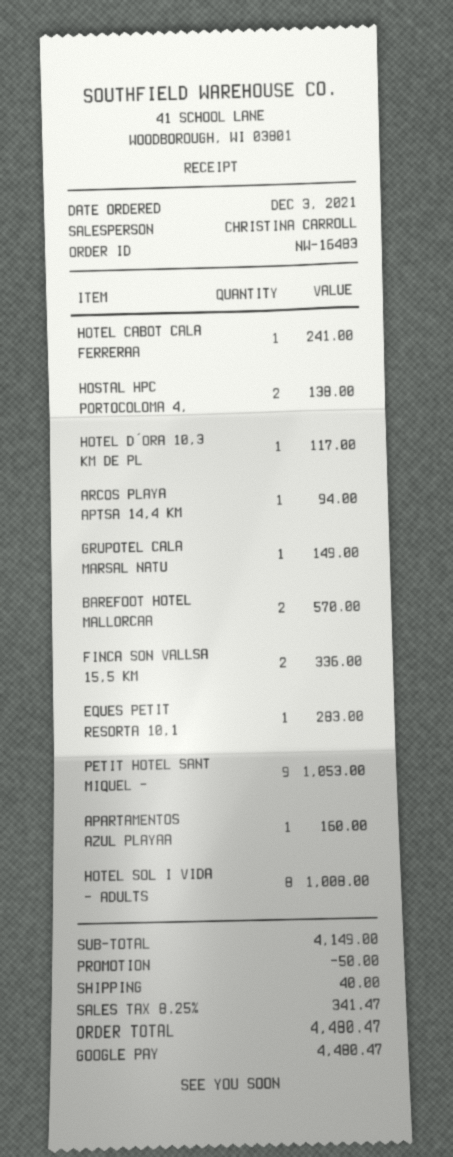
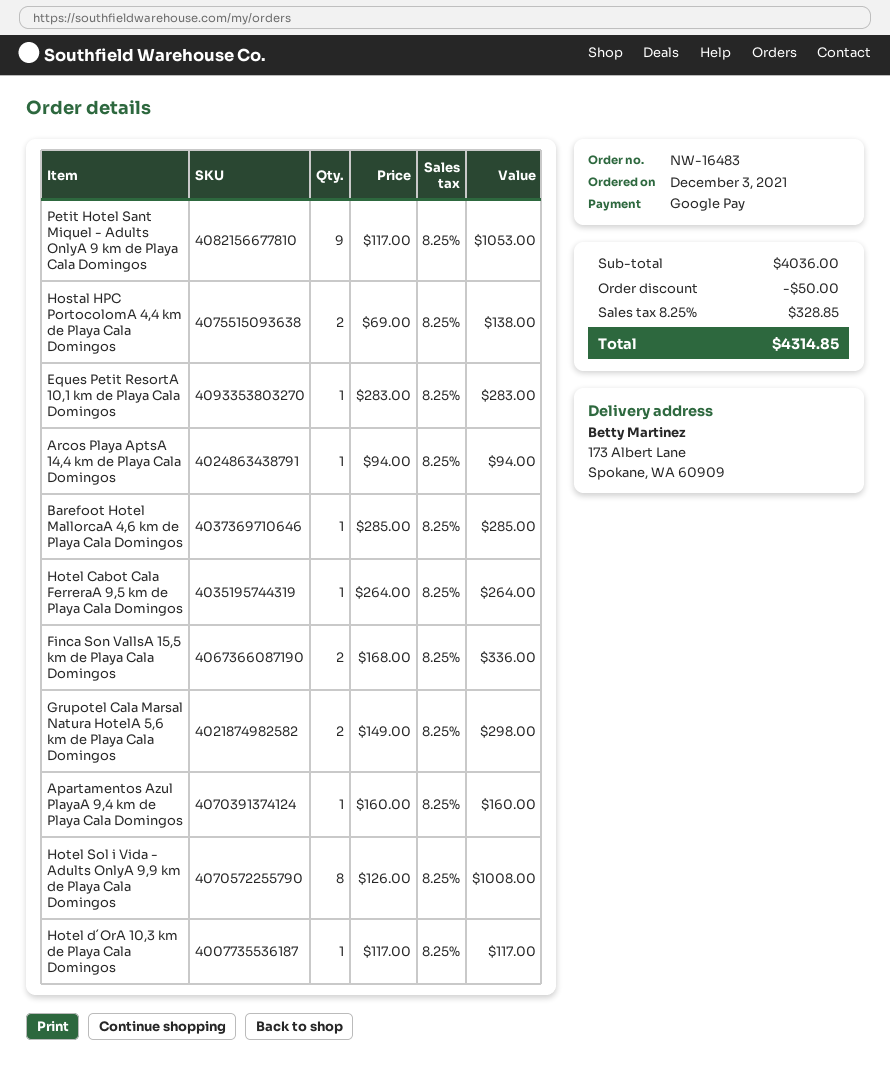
HOTEL CABOT CALA FERRERAA: 1 for 241.00 -> 1 for 264.00
GRUPOTEL CALA MARSAL NATU: 1 for 149.00 -> 2 for 298.00
BAREFOOT HOTEL MALLORCAA: 2 for 570.00 -> 1 for 285.00
subtotal: 4149.00 -> 4036.00
shipping: 40.00 -> none
tax: 8.25% = 341.47 -> 8.25% = 328.85
total: 4480.47 -> 4314.85

